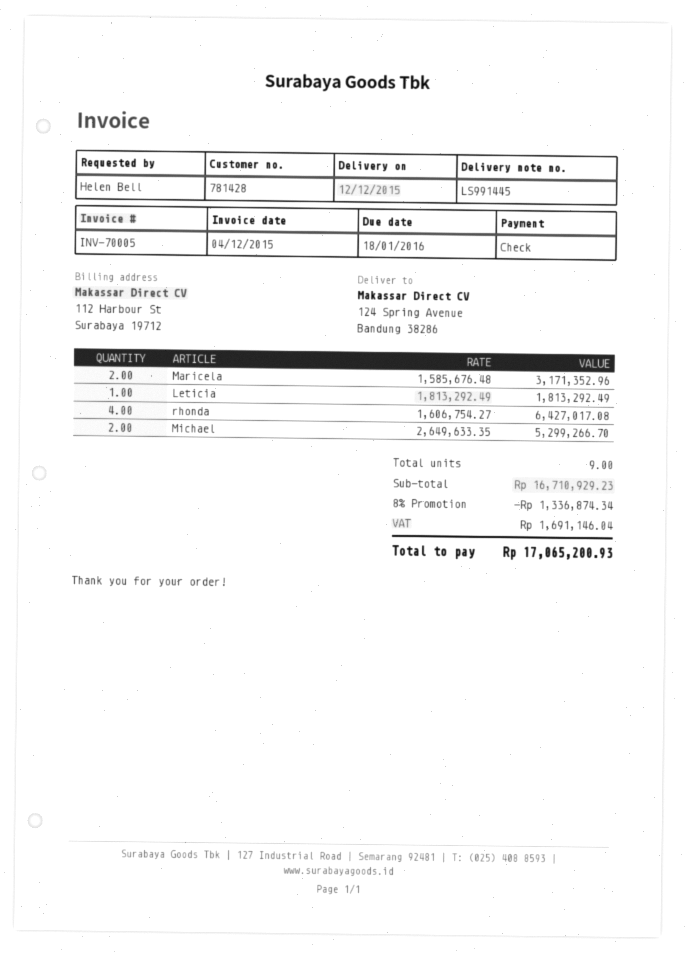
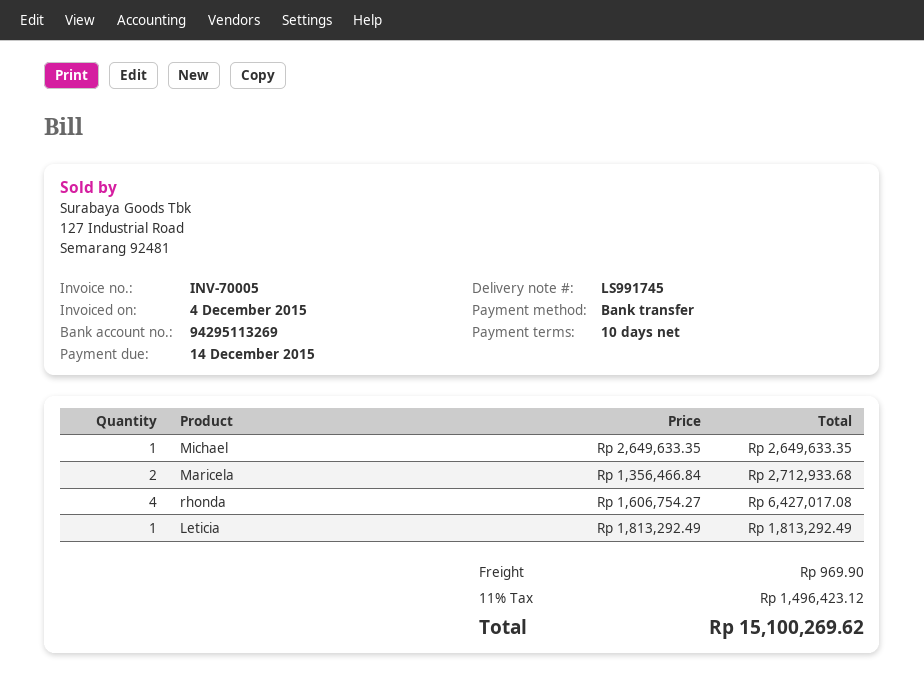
delivery note number: LS991445 -> LS991745
due date: 2016-01-18 -> 2015-12-14
payment method: cheque -> bank transfer
Maricela: 2 x 1585676.48 = 3171352.96 -> 2 x 1356466.84 = 2712933.68
Michael: 2 x 2649633.35 = 5299266.70 -> 1 x 2649633.35 = 2649633.35
discount: 8% = 1336874.34 -> none
shipping: none -> 969.90
tax: 1691146.04 -> 1496423.12
total: 17065200.93 -> 15100269.62

